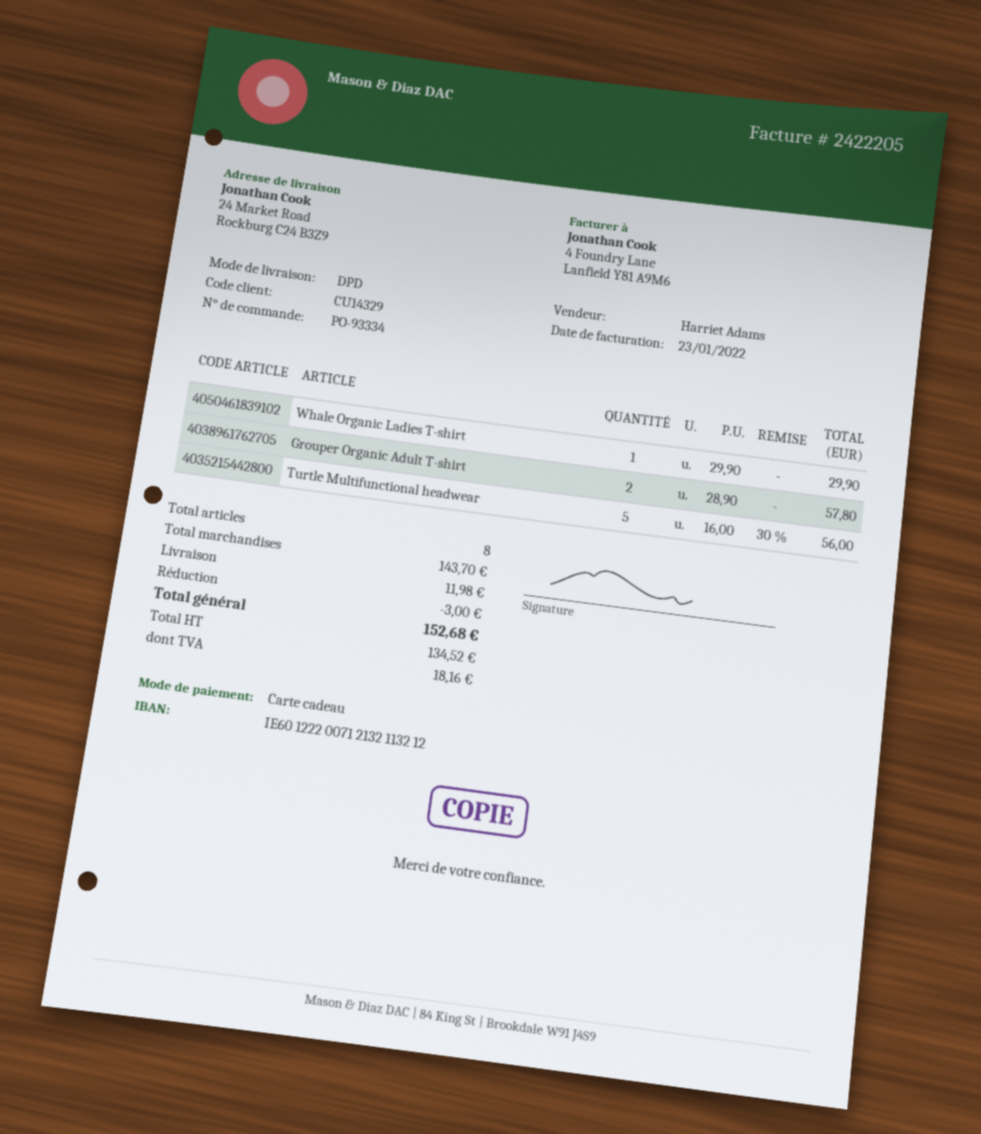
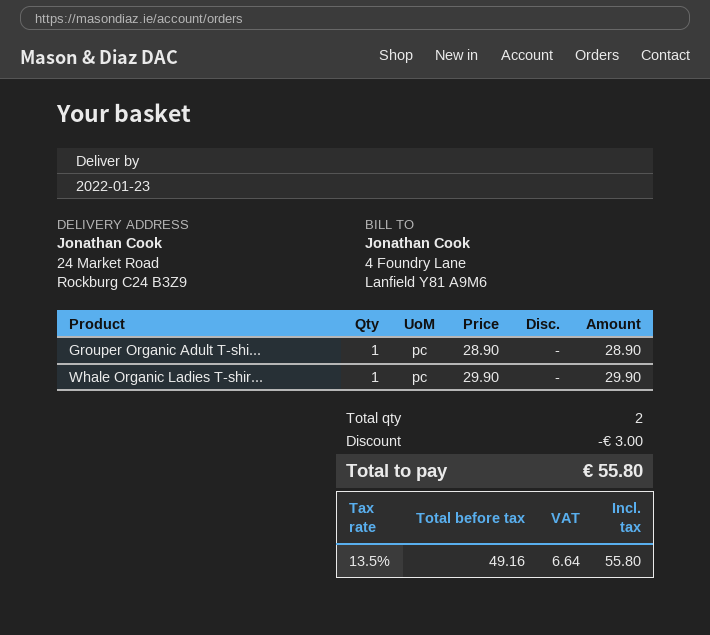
Grouper Organic Adult T-shirt: 2 x 28.90 = 57.80 -> 1 x 28.90 = 28.90
Turtle Multifunctional headwear: 5 x 16.00 - 30% = 56.00 -> none
total quantity: 8 -> 2
shipping: 11.98 -> none
net: 134.52 -> 49.16
tax: 18.16 -> 6.64
total: 152.68 -> 55.80

